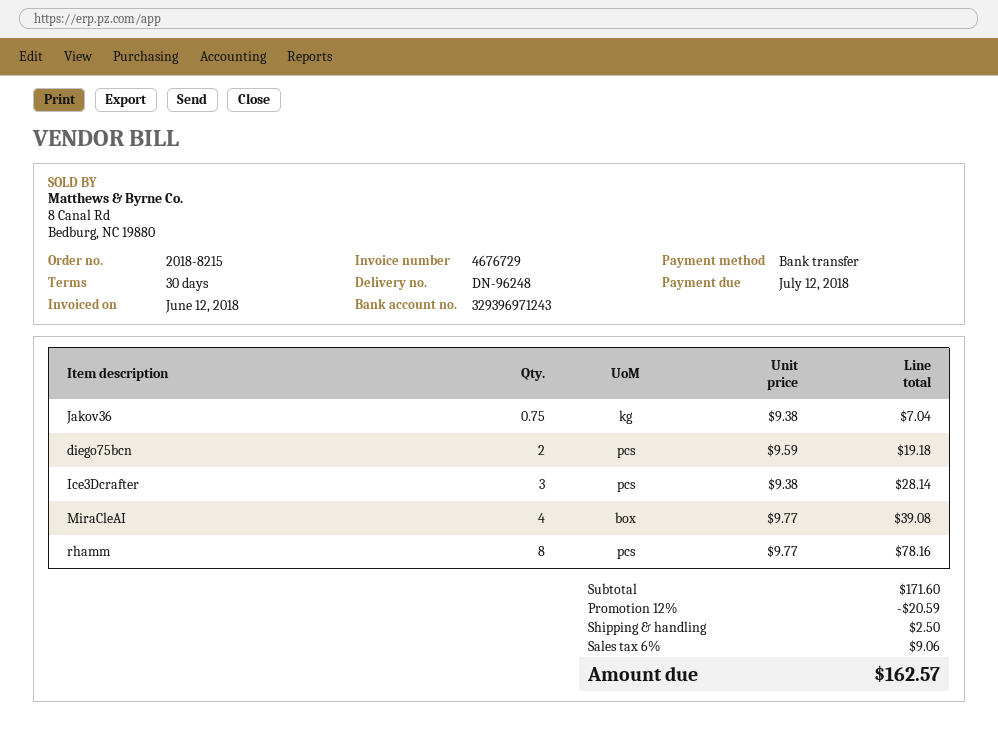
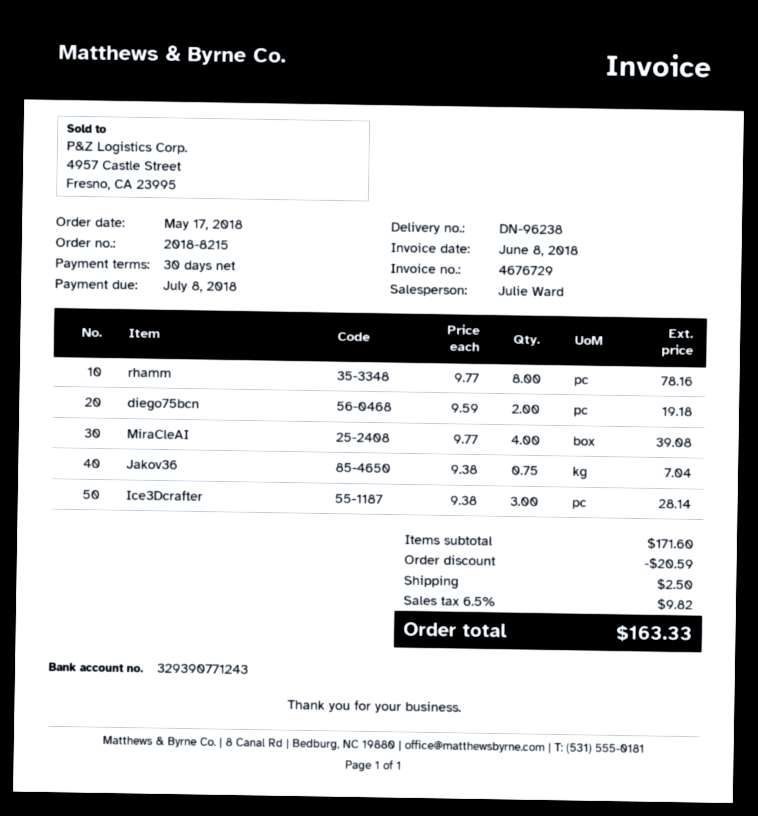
delivery note number: DN-96248 -> DN-96238
invoice date: 2018-06-12 -> 2018-06-08
due date: 2018-07-12 -> 2018-07-08
bank account: 329396971243 -> 329390771243
tax: 6% = 9.06 -> 6.5% = 9.82
total: 162.57 -> 163.33

